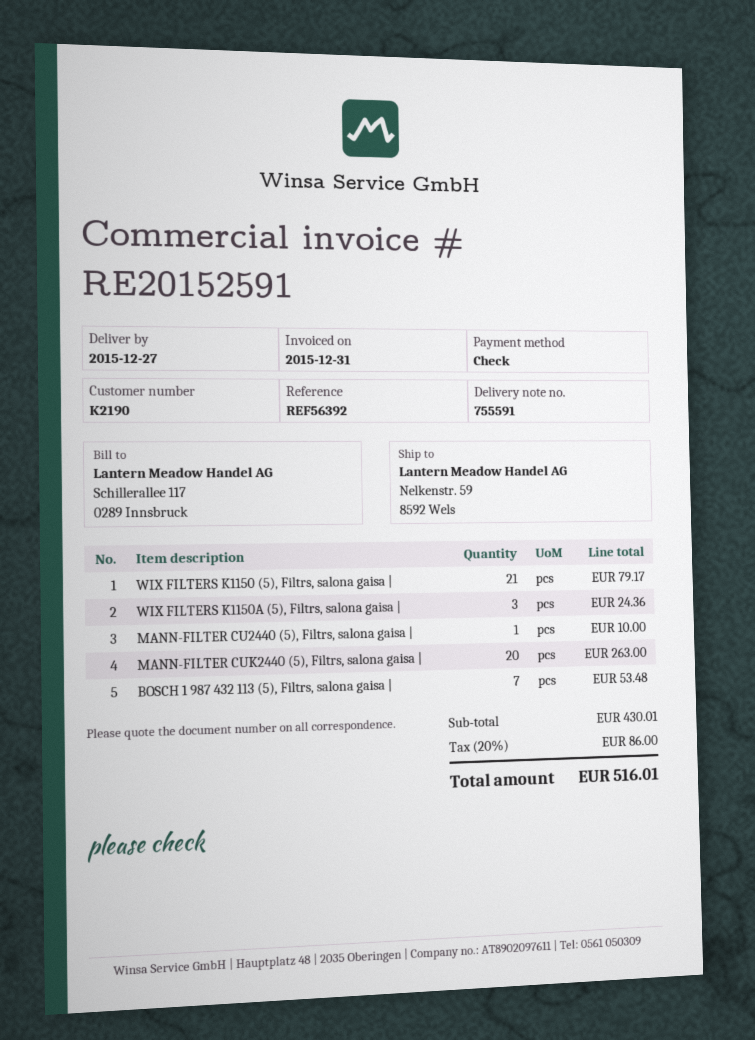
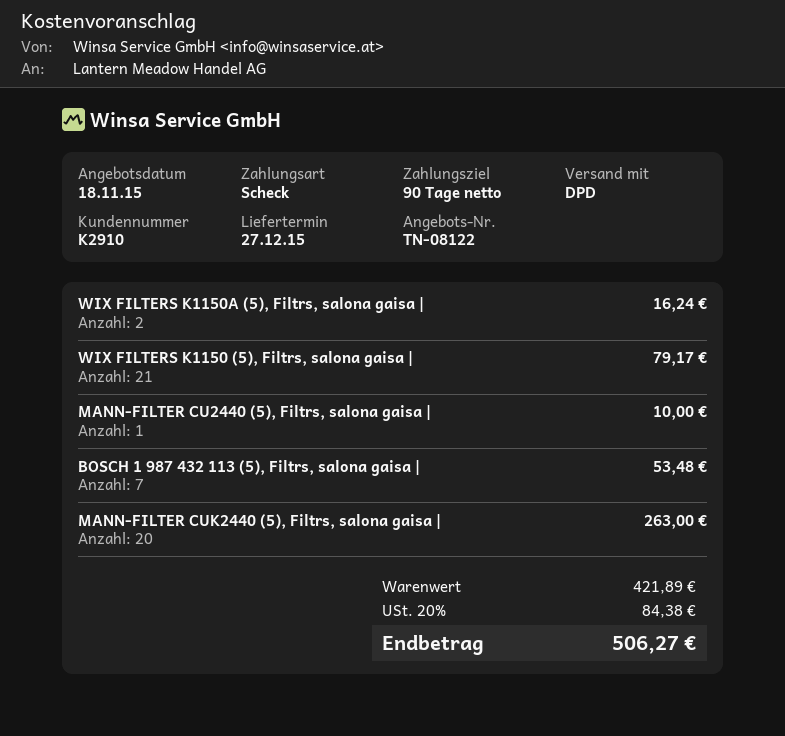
customer number: K2190 -> K2910
WIX FILTERS K1150A (5), Filtrs, salona gaisa |: 3 for 24.36 -> 2 for 16.24
subtotal: 430.01 -> 421.89
tax: 20% = 86.00 -> 20% = 84.38
total: 516.01 -> 506.27

